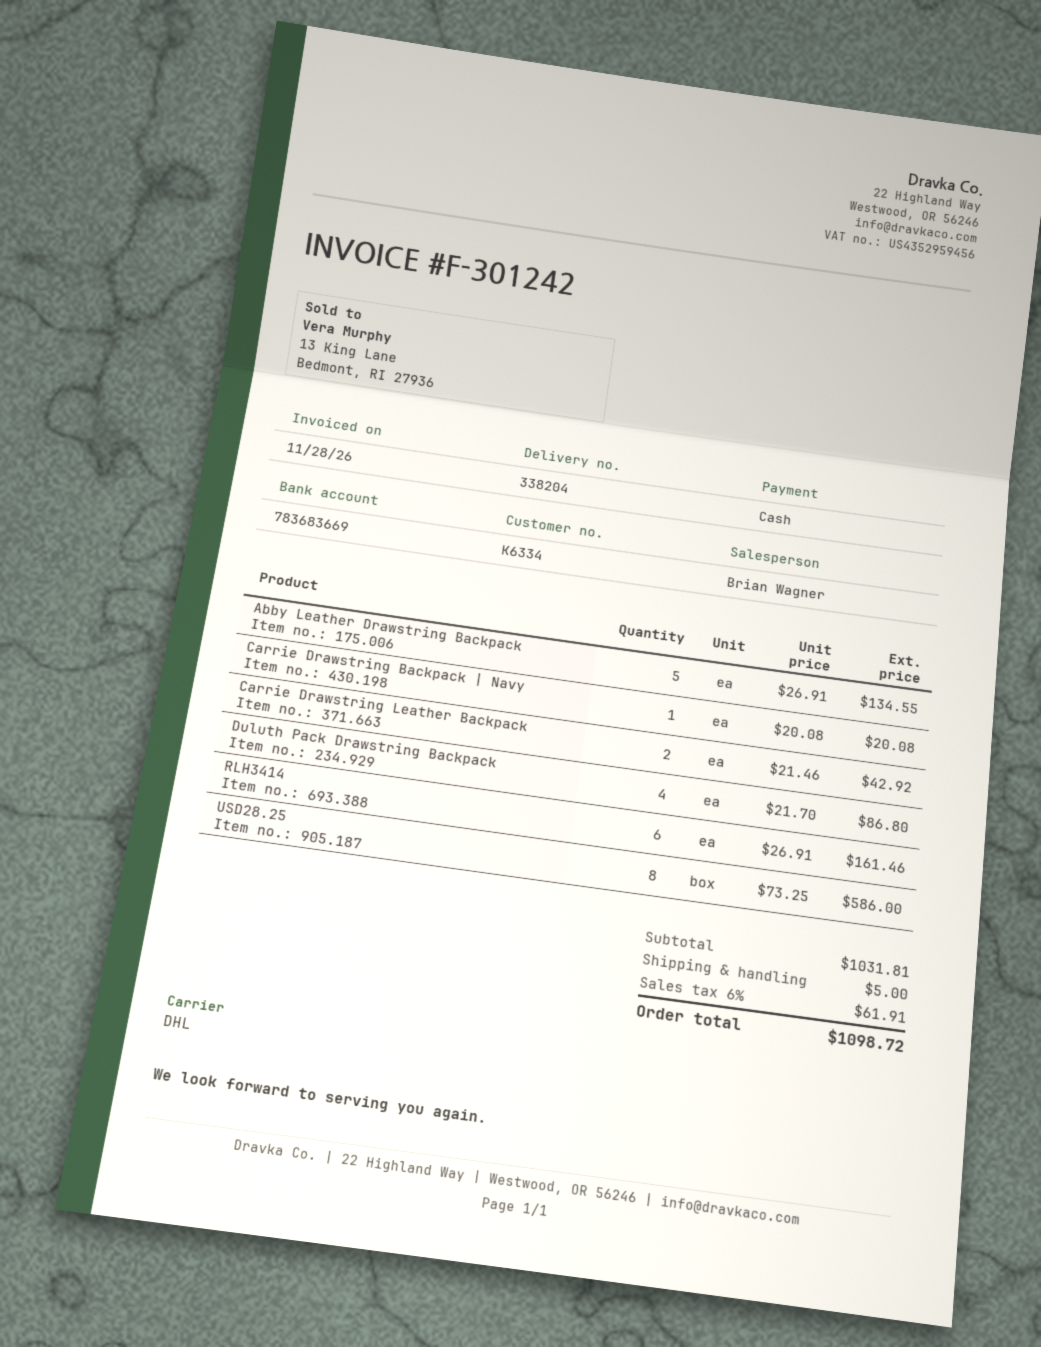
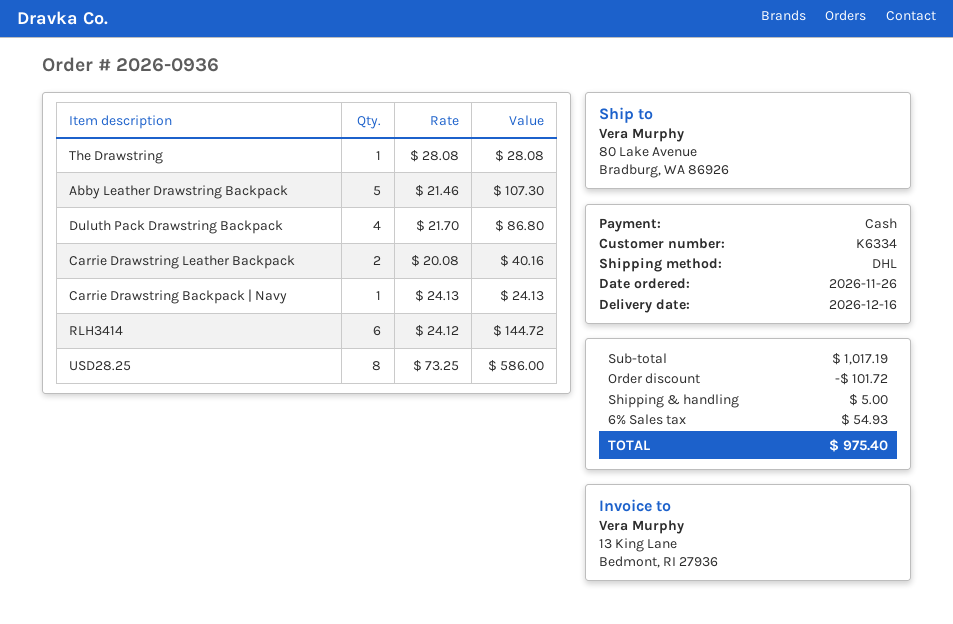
Abby Leather Drawstring Backpack: 5 x 26.91 = 134.55 -> 5 x 21.46 = 107.30
Carrie Drawstring Backpack | Navy: 1 x 20.08 = 20.08 -> 1 x 24.13 = 24.13
Carrie Drawstring Leather Backpack: 2 x 21.46 = 42.92 -> 2 x 20.08 = 40.16
RLH3414: 6 x 26.91 = 161.46 -> 6 x 24.12 = 144.72
The Drawstring: none -> 1 x 28.08 = 28.08
subtotal: 1031.81 -> 1017.19
discount: none -> 101.72
tax: 6% = 61.91 -> 6% = 54.93
total: 1098.72 -> 975.40

